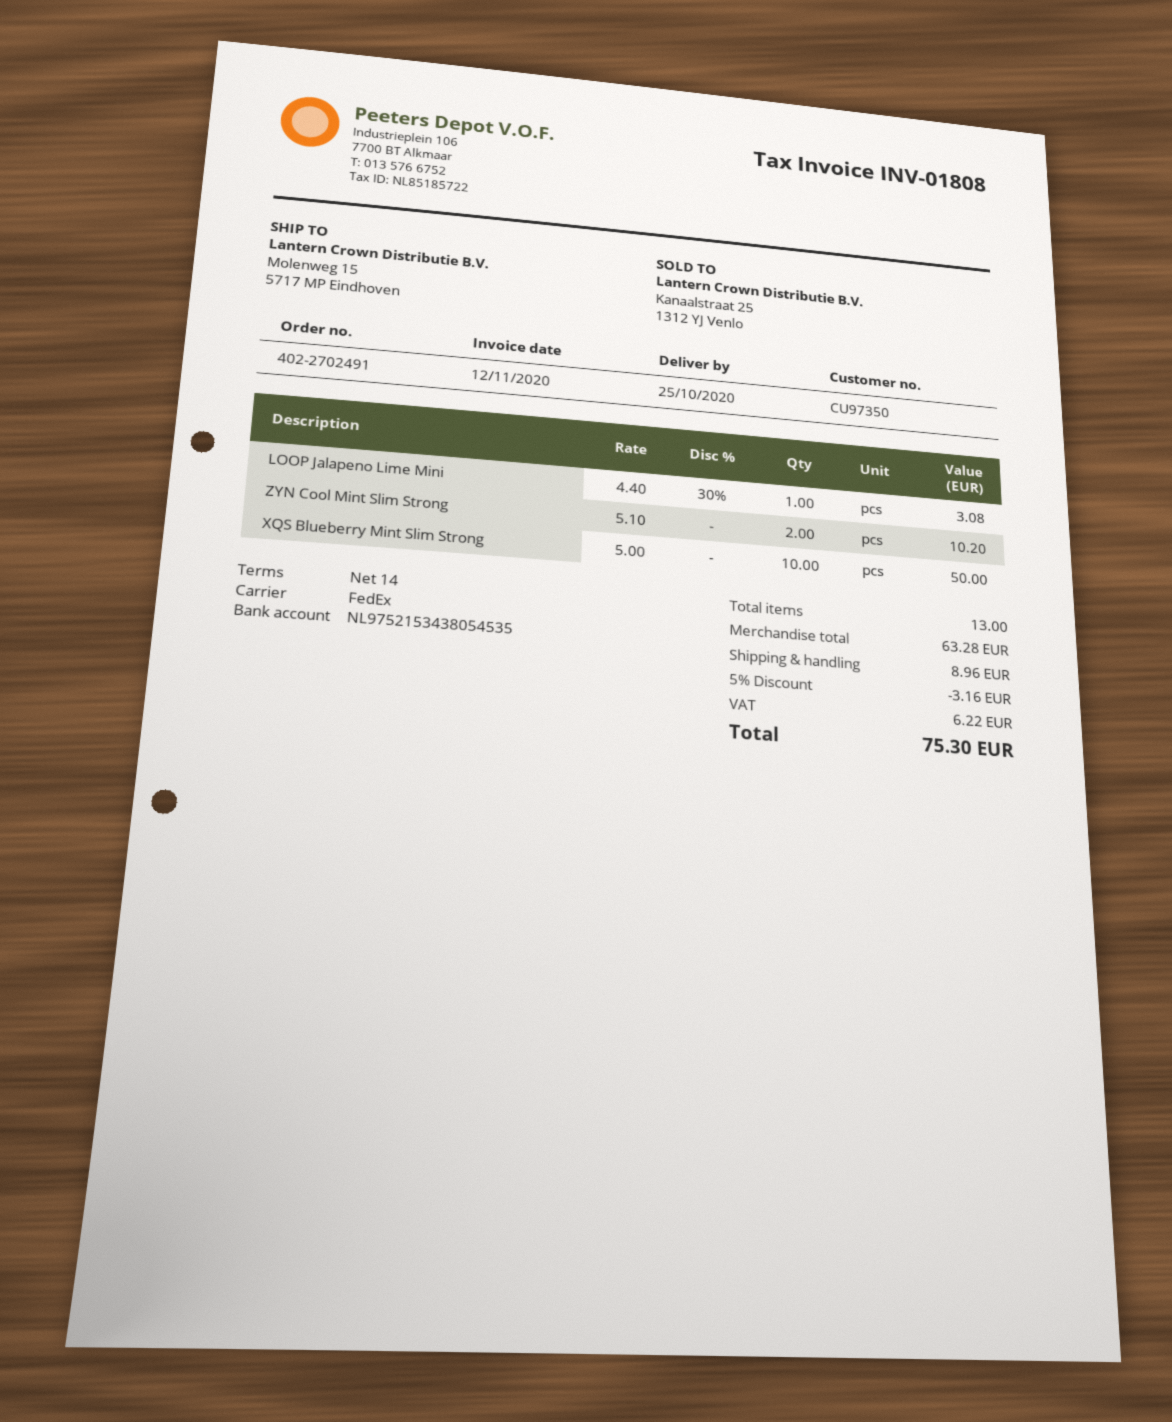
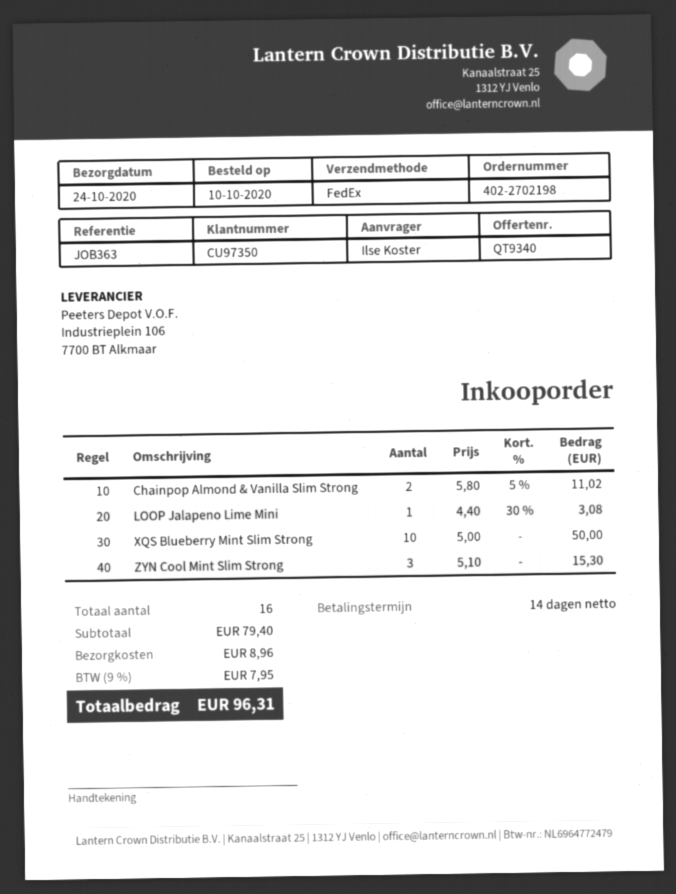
order number: 402-2702491 -> 402-2702198
delivery date: 2020-10-25 -> 2020-10-24
ZYN Cool Mint Slim Strong: 2 x 5.10 = 10.20 -> 3 x 5.10 = 15.30
Chainpop Almond & Vanilla Slim Strong: none -> 2 x 5.80 - 5% = 11.02
total quantity: 13 -> 16
subtotal: 63.28 -> 79.40
discount: 5% = 3.16 -> none
tax: 6.22 -> 7.95
total: 75.30 -> 96.31

